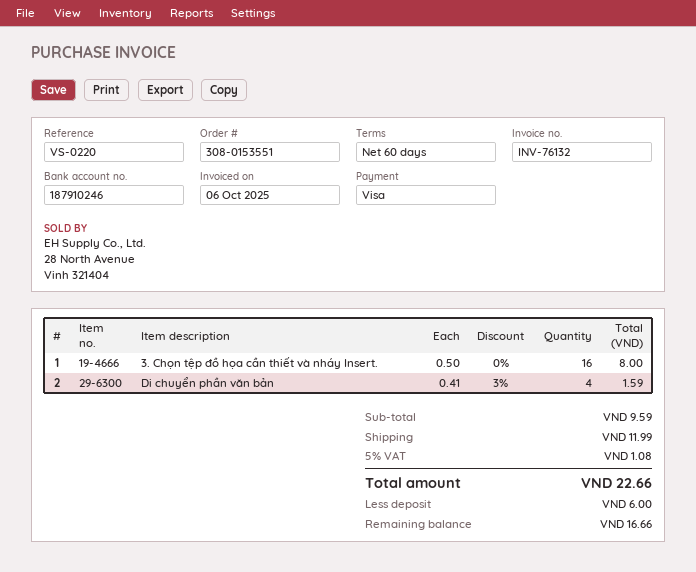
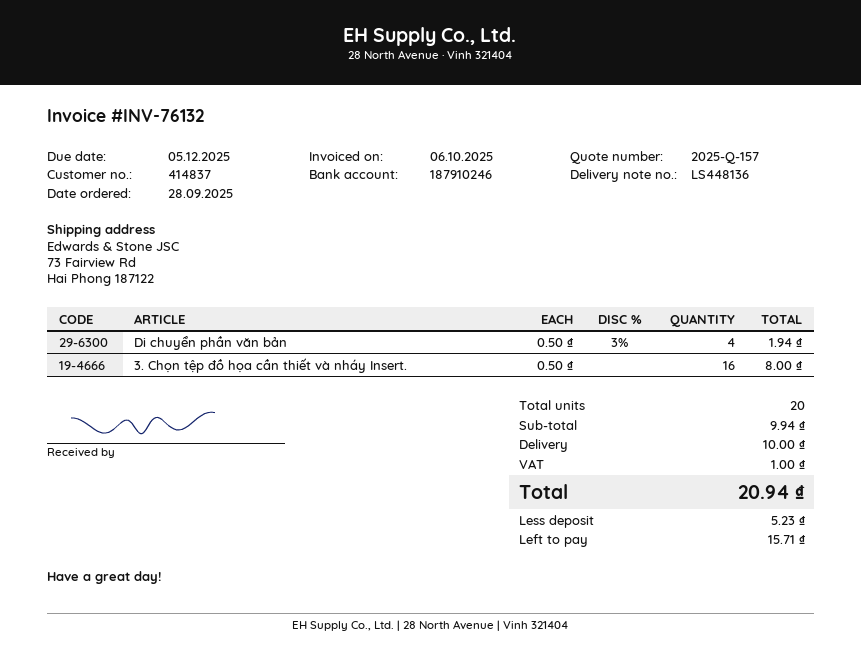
Di chuyển phần văn bản: 4 x 0.41 - 3% = 1.59 -> 4 x 0.50 - 3% = 1.94
subtotal: 9.59 -> 9.94
shipping: 11.99 -> 10.00
tax: 1.08 -> 1.00
total: 22.66 -> 20.94
deposit: 6.00 -> 5.23
balance: 16.66 -> 15.71

